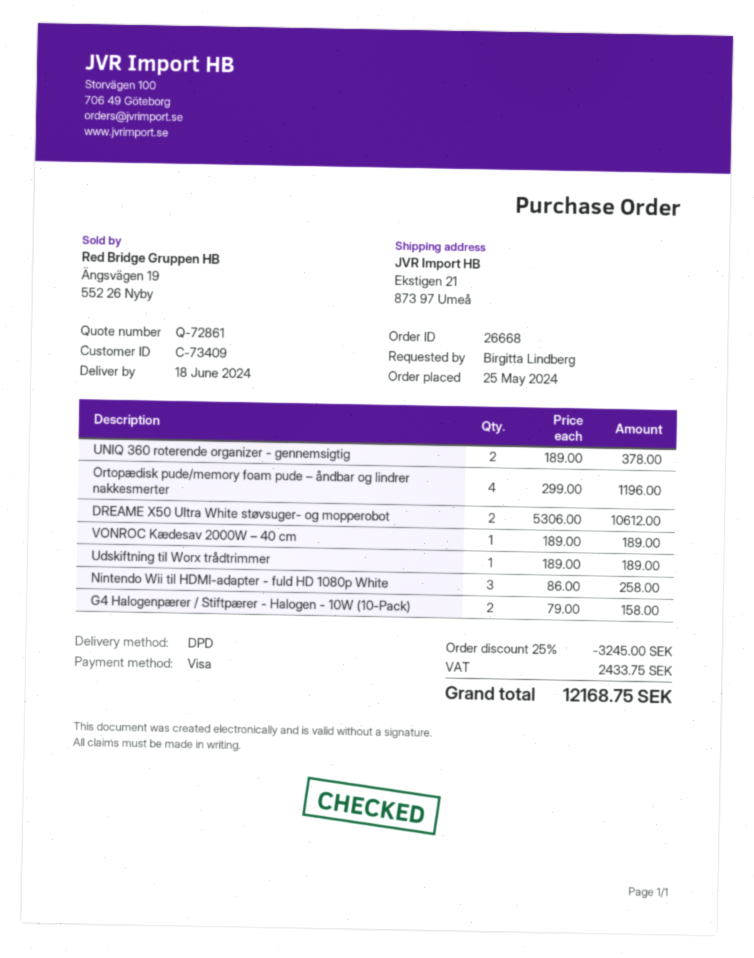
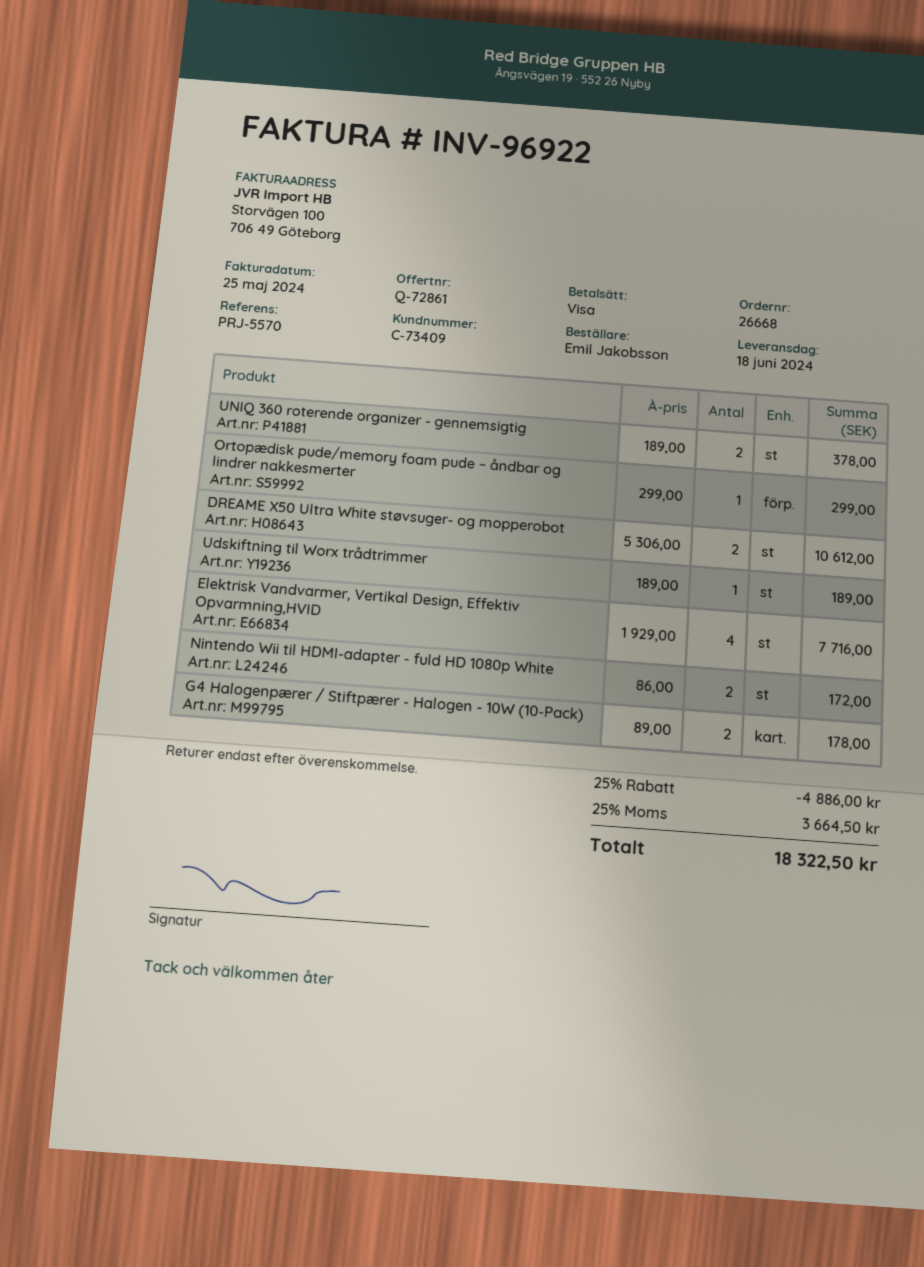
ordered by: Birgitta Lindberg -> Emil Jakobsson
Ortopædisk pude/memory foam pude – åndbar og lindrer nakkesmerter: 4 x 299.00 = 1196.00 -> 1 x 299.00 = 299.00
VONROC Kædesav 2000W – 40 cm: 1 x 189.00 = 189.00 -> none
Nintendo Wii til HDMI-adapter - fuld HD 1080p White: 3 x 86.00 = 258.00 -> 2 x 86.00 = 172.00
G4 Halogenpærer / Stiftpærer - Halogen - 10W (10-Pack): 2 x 79.00 = 158.00 -> 2 x 89.00 = 178.00
Elektrisk Vandvarmer, Vertikal Design, Effektiv Opvarmning,HVID: none -> 4 x 1929.00 = 7716.00
discount: 25% = 3245.00 -> 25% = 4886.00
tax: 2433.75 -> 3664.50
total: 12168.75 -> 18322.50

